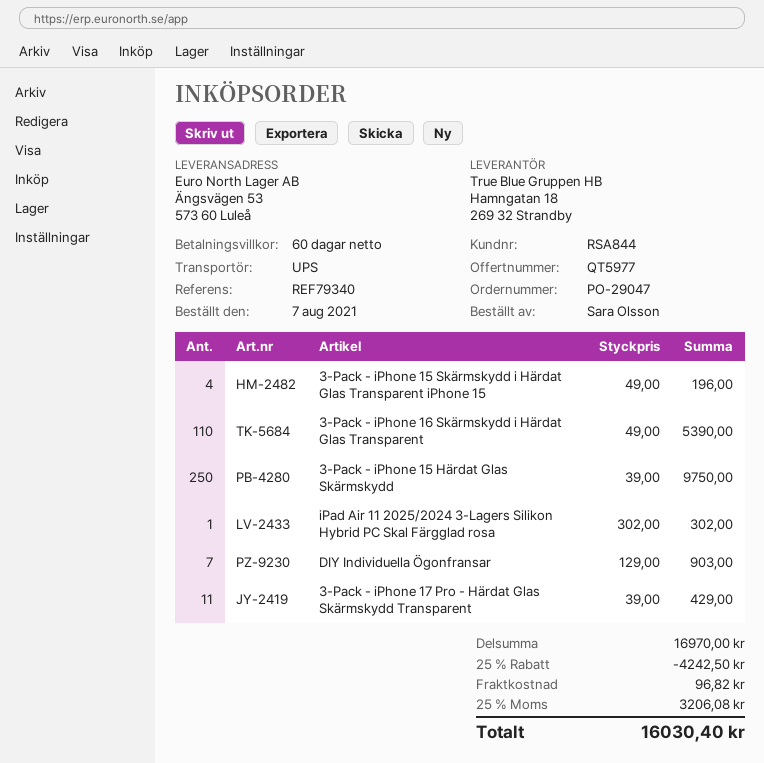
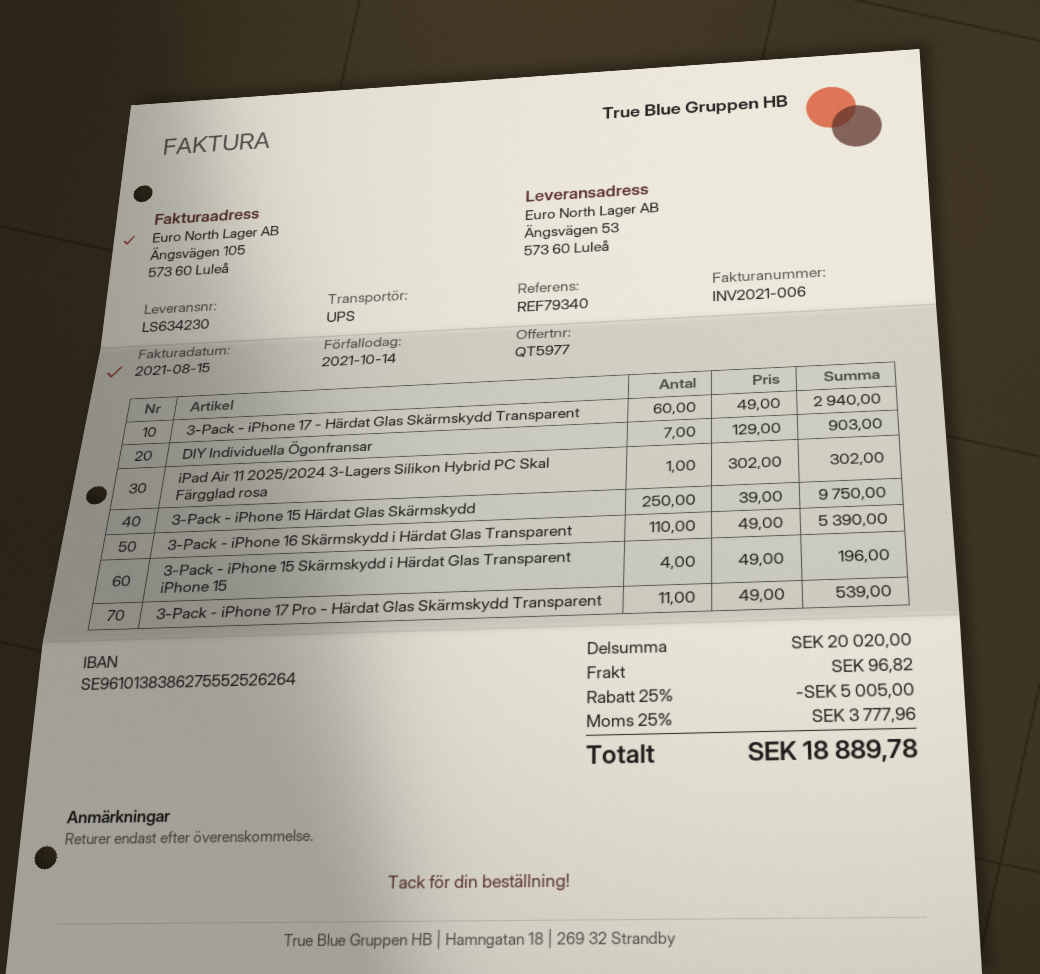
3-Pack - iPhone 17 Pro - Härdat Glas Skärmskydd Transparent: 11 x 39.00 = 429.00 -> 11 x 49.00 = 539.00
3-Pack - iPhone 17 - Härdat Glas Skärmskydd Transparent: none -> 60 x 49.00 = 2940.00
subtotal: 16970.00 -> 20020.00
discount: 25% = 4242.50 -> 25% = 5005.00
tax: 25% = 3206.08 -> 25% = 3777.96
total: 16030.40 -> 18889.78

